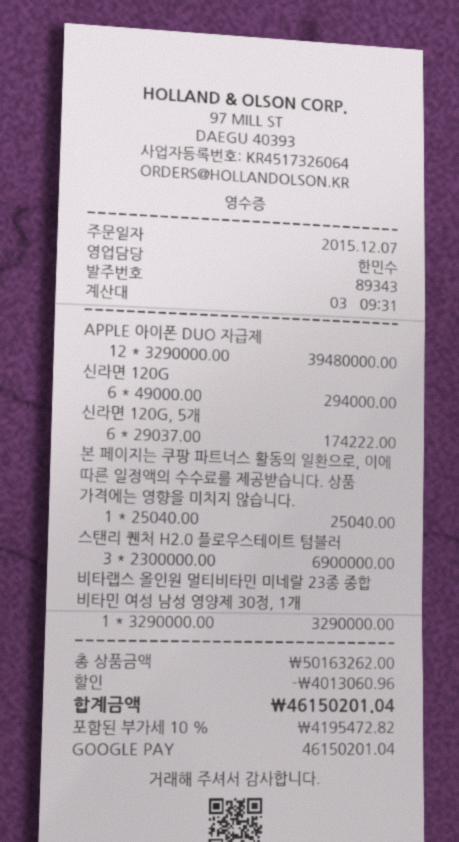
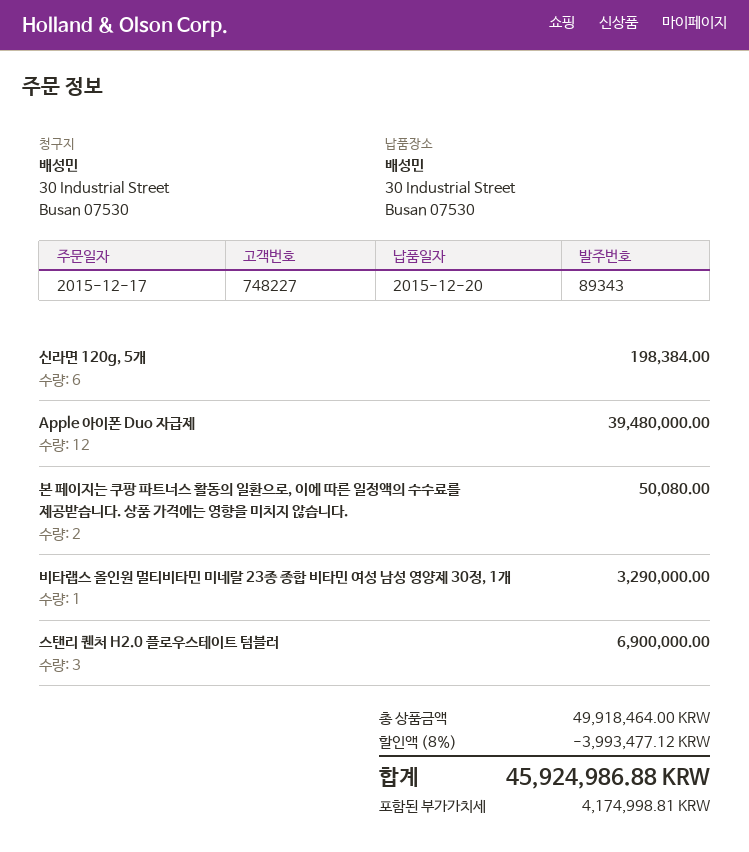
order date: 2015-12-07 -> 2015-12-17
신라면 120G: 6 for 294000.00 -> none
신라면 120G, 5개: 6 for 174222.00 -> 6 for 198384.00
본 페이지는 쿠팡 파트너스 활동의 일환으로, 이에 따른 일정액의 수수료를 제공받습니다. 상품 가격에는 영향을 미치지 않습니다.: 1 for 25040.00 -> 2 for 50080.00
subtotal: 50163262.00 -> 49918464.00
discount: 4013060.96 -> 3993477.12
tax: 4195472.82 -> 4174998.81
total: 46150201.04 -> 45924986.88

